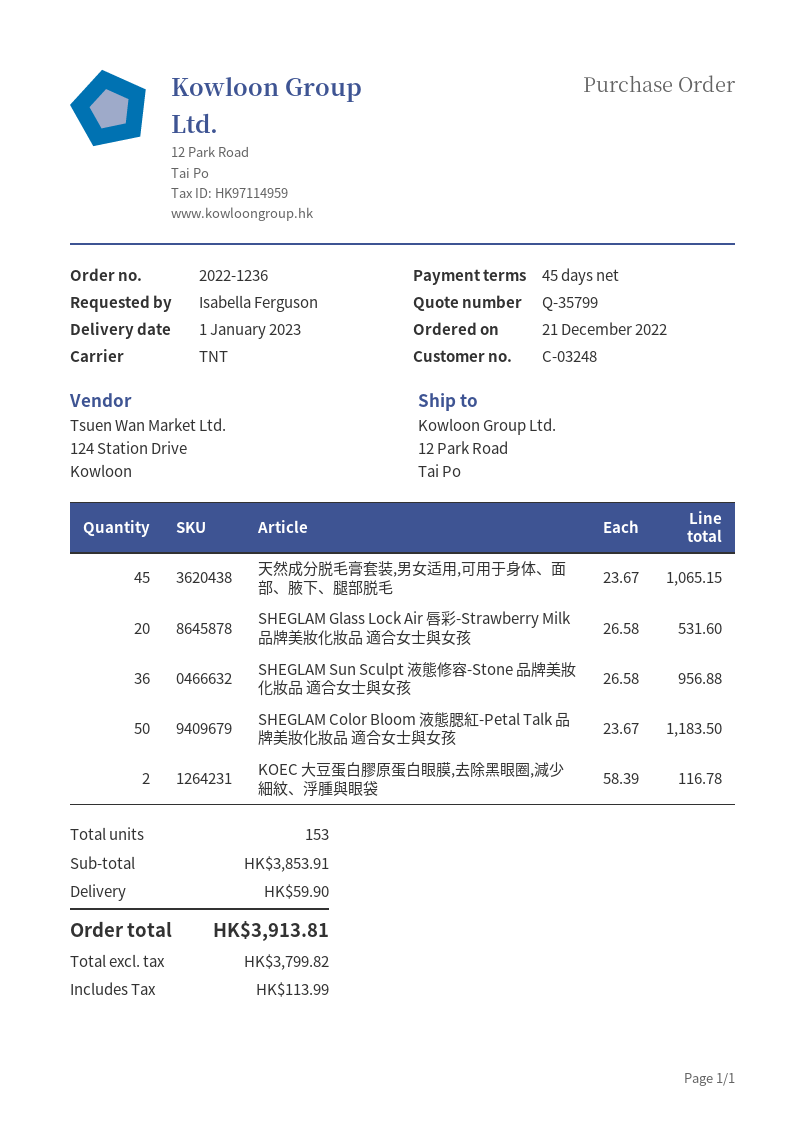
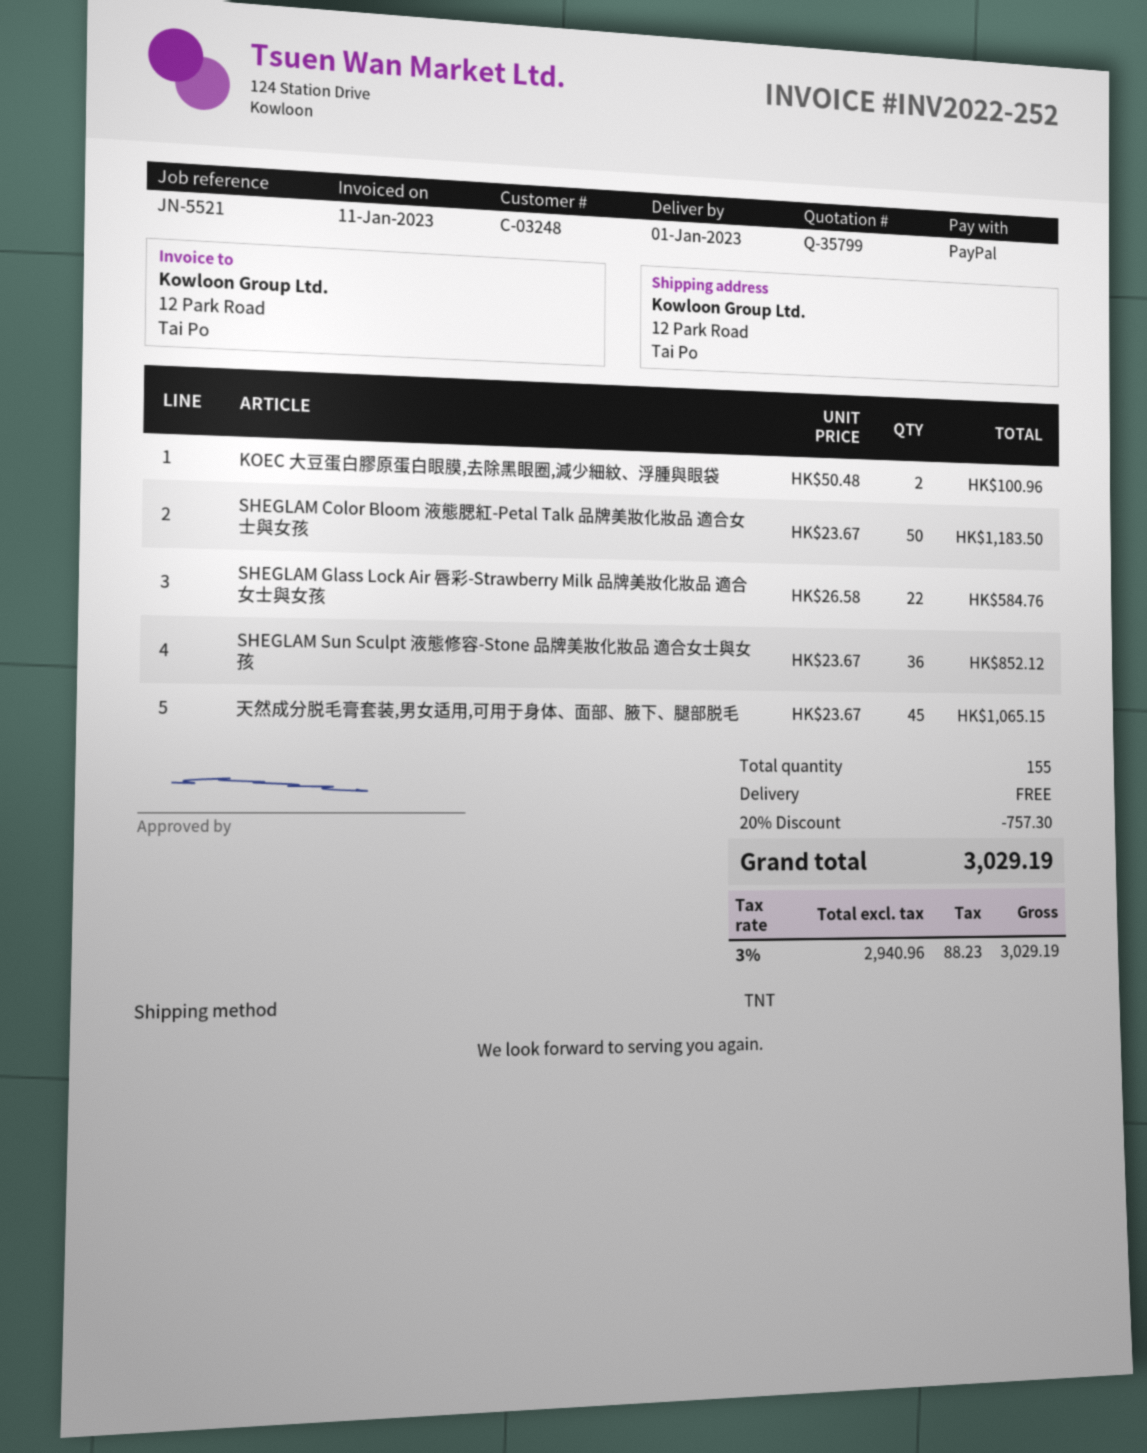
SHEGLAM Glass Lock Air 唇彩-Strawberry Milk 品牌美妝化妝品 適合女士與女孩: 20 x 26.58 = 531.60 -> 22 x 26.58 = 584.76
SHEGLAM Sun Sculpt 液態修容-Stone 品牌美妝化妝品 適合女士與女孩: 36 x 26.58 = 956.88 -> 36 x 23.67 = 852.12
KOEC 大豆蛋白膠原蛋白眼膜,去除黑眼圈,減少細紋、浮腫與眼袋: 2 x 58.39 = 116.78 -> 2 x 50.48 = 100.96
total quantity: 153 -> 155
discount: none -> 20% = 757.30
shipping: 59.90 -> 0.00
net: 3799.82 -> 2940.96
tax: 113.99 -> 88.23
total: 3913.81 -> 3029.19

